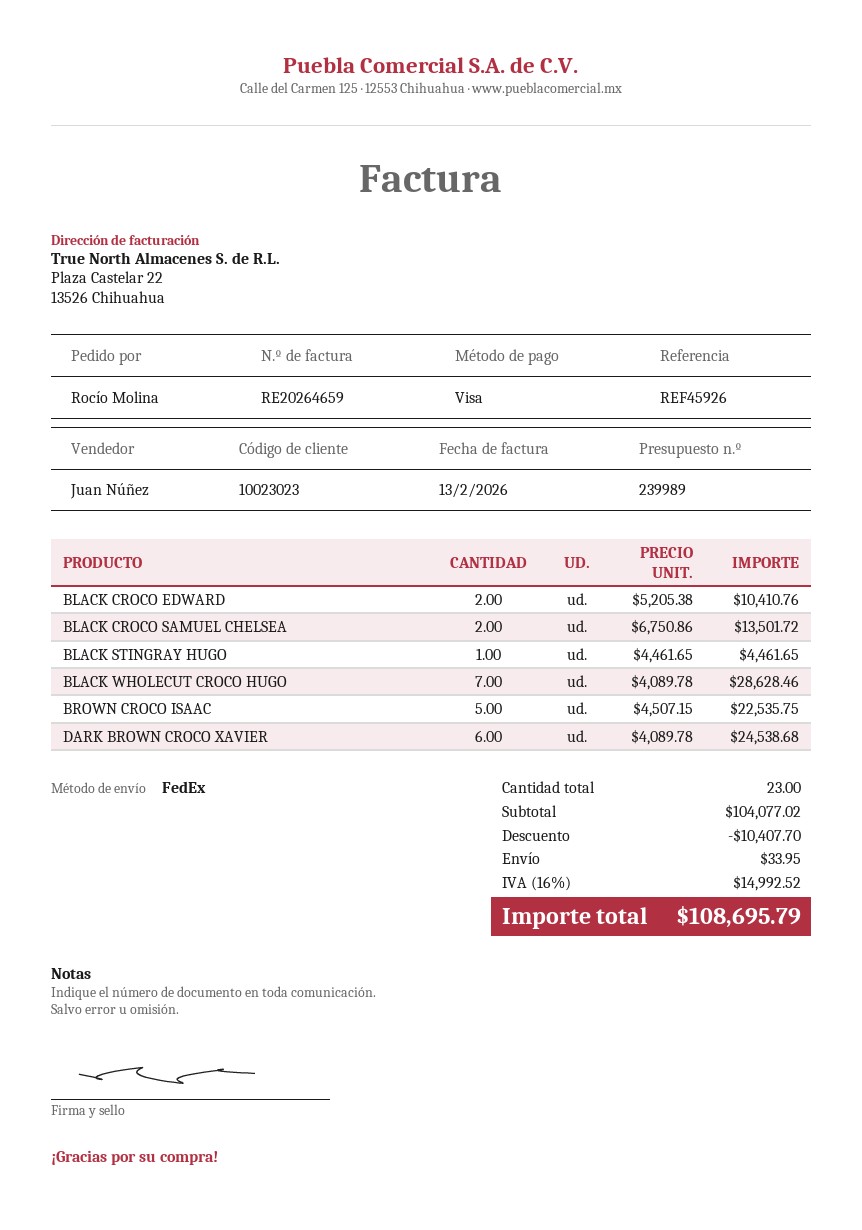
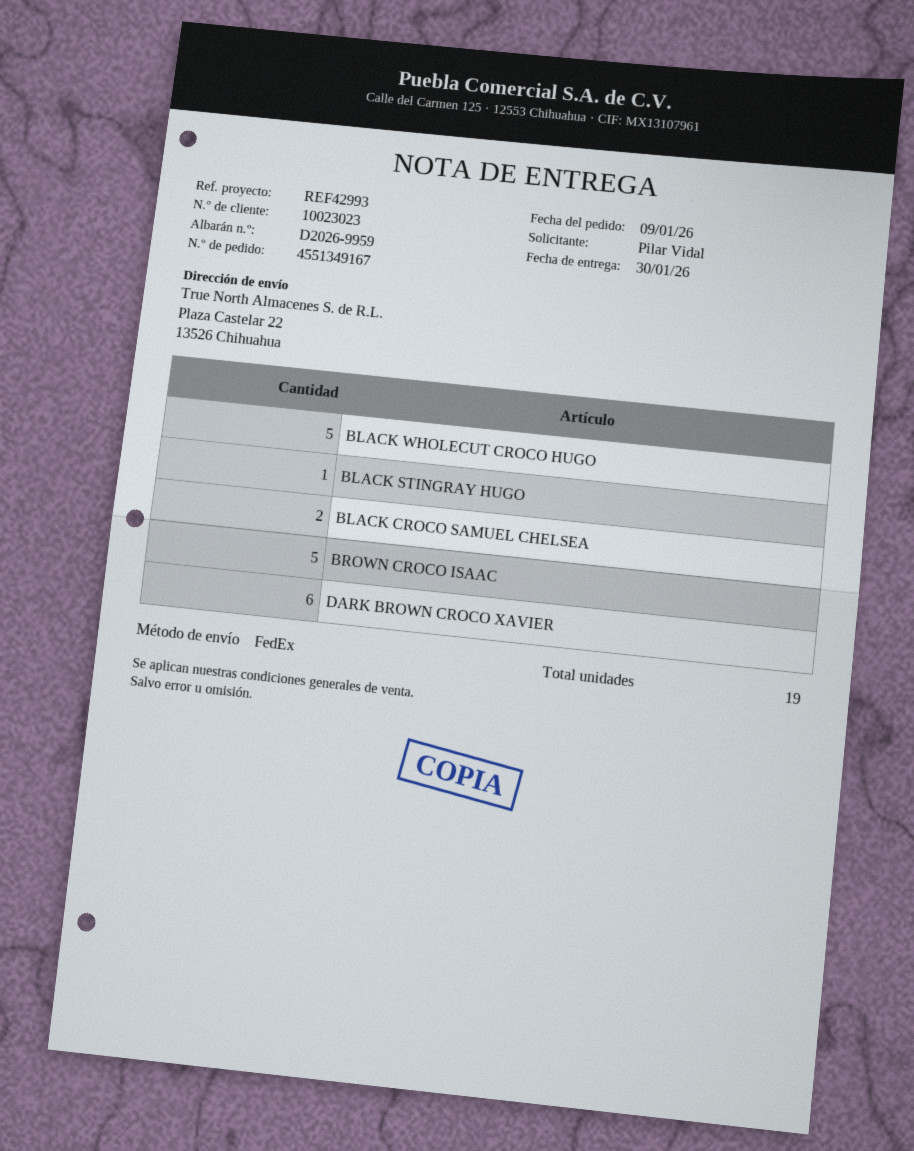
reference: REF45926 -> REF42993
ordered by: Rocío Molina -> Pilar Vidal
BLACK CROCO EDWARD: 2 -> none
BLACK WHOLECUT CROCO HUGO: 7 -> 5
total quantity: 23 -> 19

